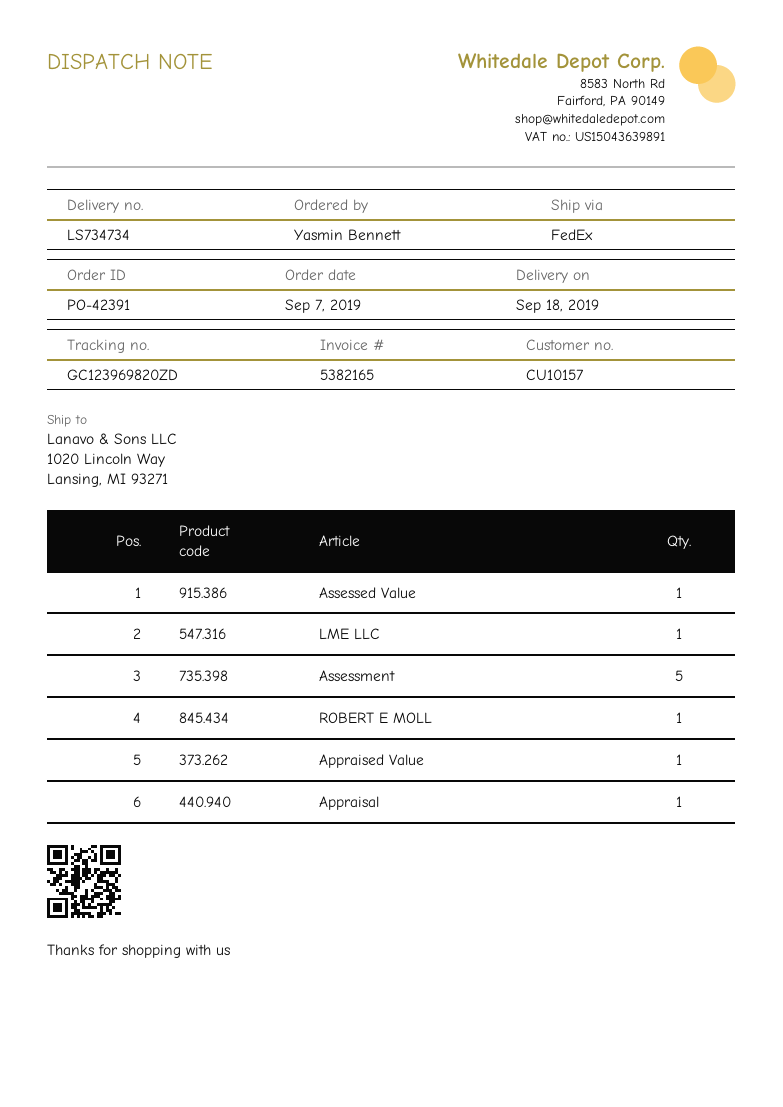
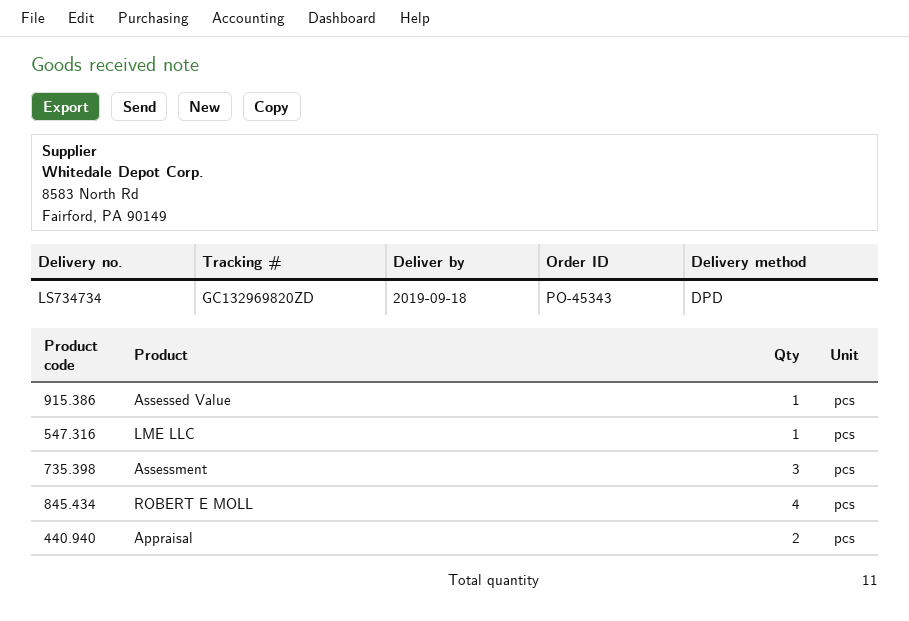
order number: PO-42391 -> PO-45343
shipping method: FedEx -> DPD
tracking number: GC123969820ZD -> GC132969820ZD
Assessment: 5 -> 3
ROBERT E MOLL: 1 -> 4
Appraised Value: 1 -> none
Appraisal: 1 -> 2

